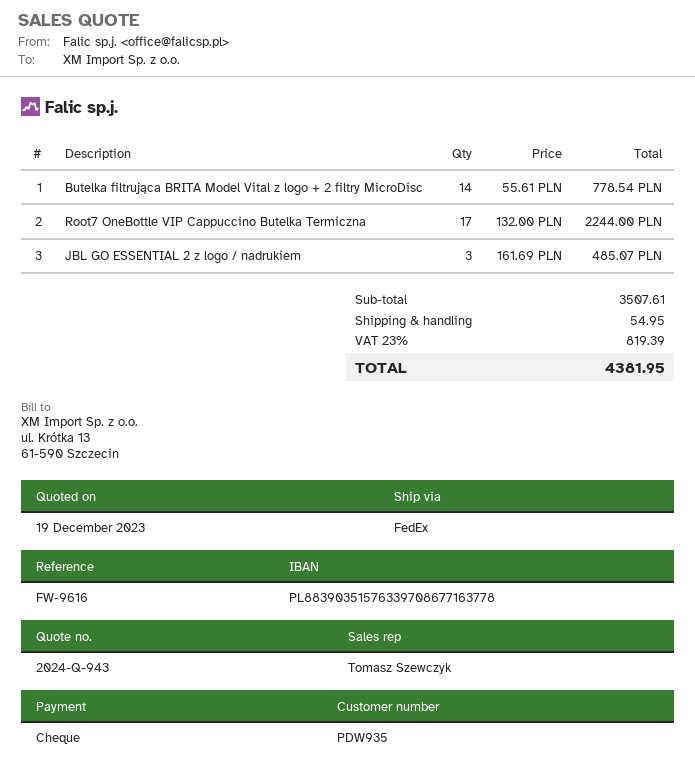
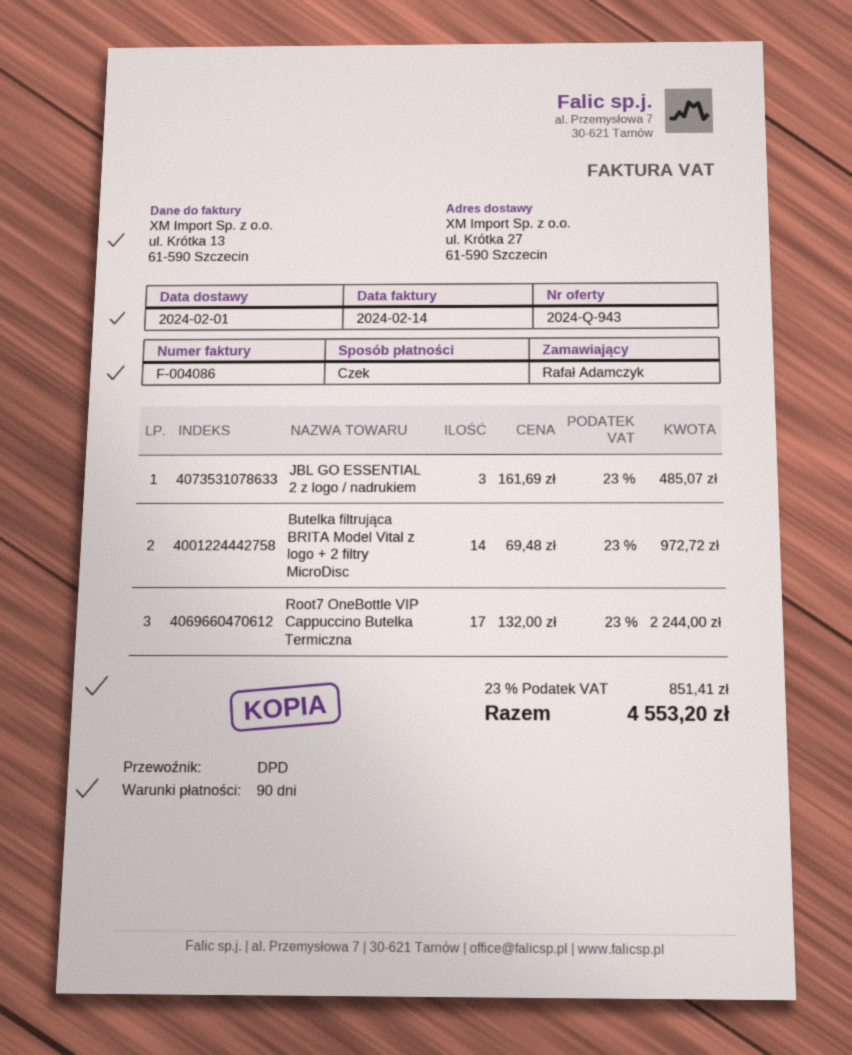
shipping method: FedEx -> DPD
Butelka filtrująca BRITA Model Vital z logo + 2 filtry MicroDisc: 14 x 55.61 = 778.54 -> 14 x 69.48 = 972.72
shipping: 54.95 -> none
tax: 23% = 819.39 -> 23% = 851.41
total: 4381.95 -> 4553.20

